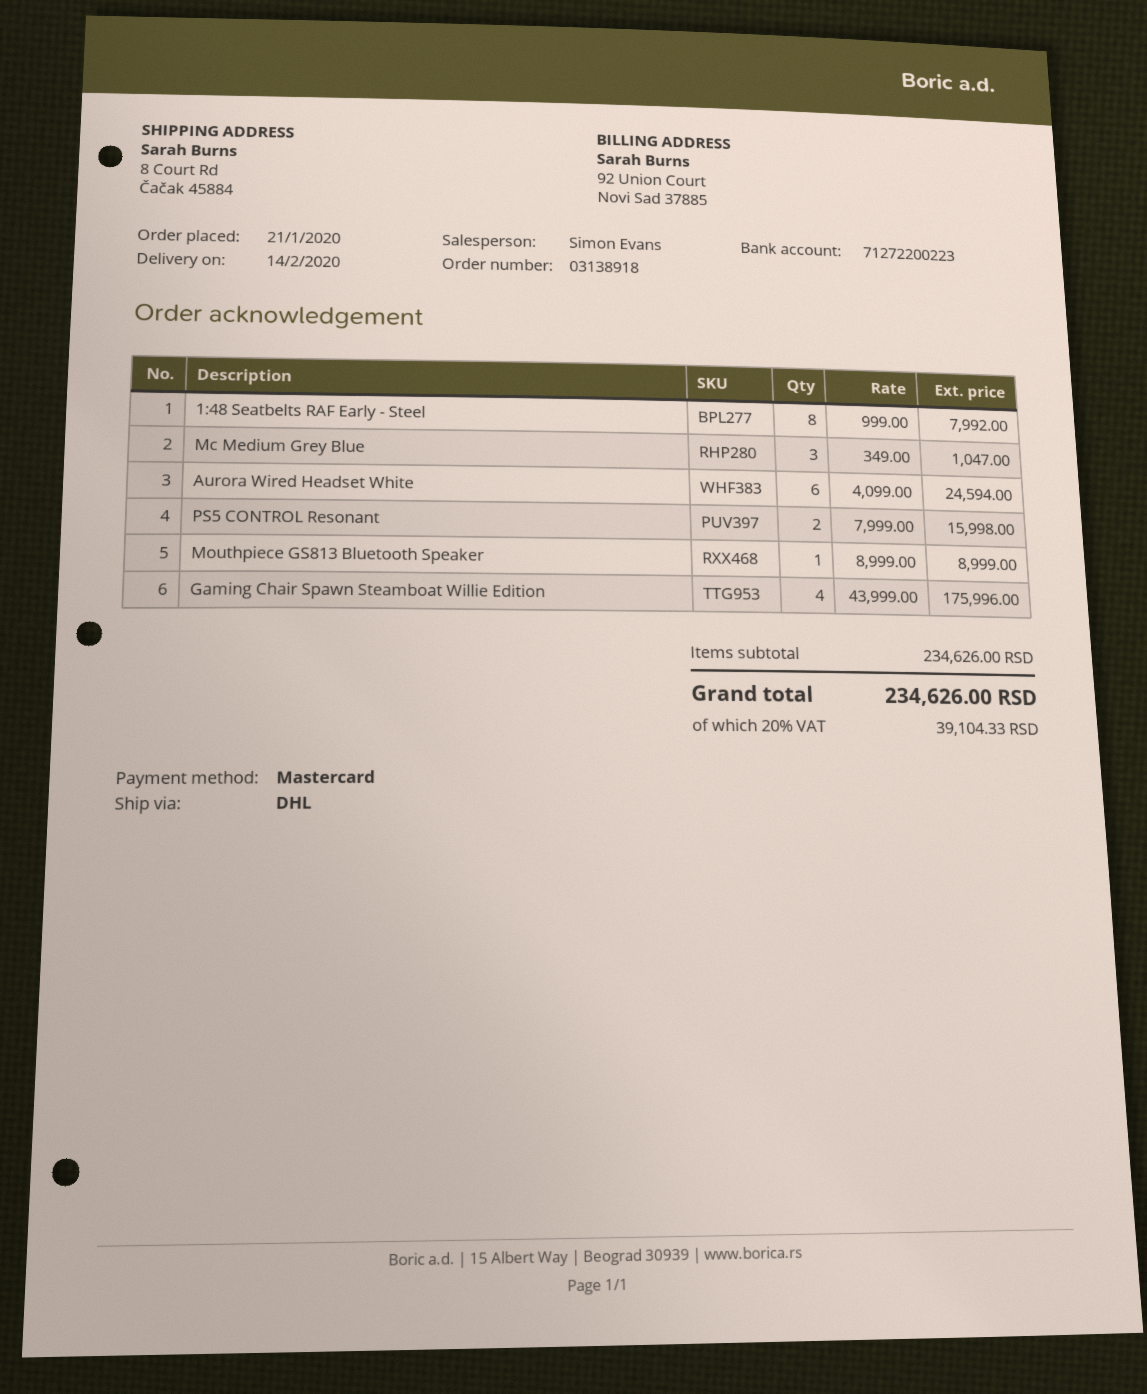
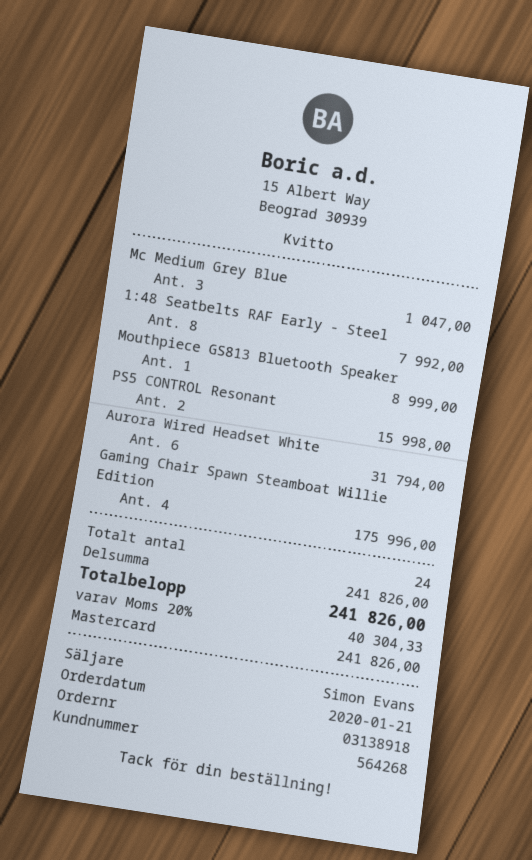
Aurora Wired Headset White: 6 for 24594.00 -> 6 for 31794.00
subtotal: 234626.00 -> 241826.00
tax: 20% = 39104.33 -> 20% = 40304.33
total: 234626.00 -> 241826.00

